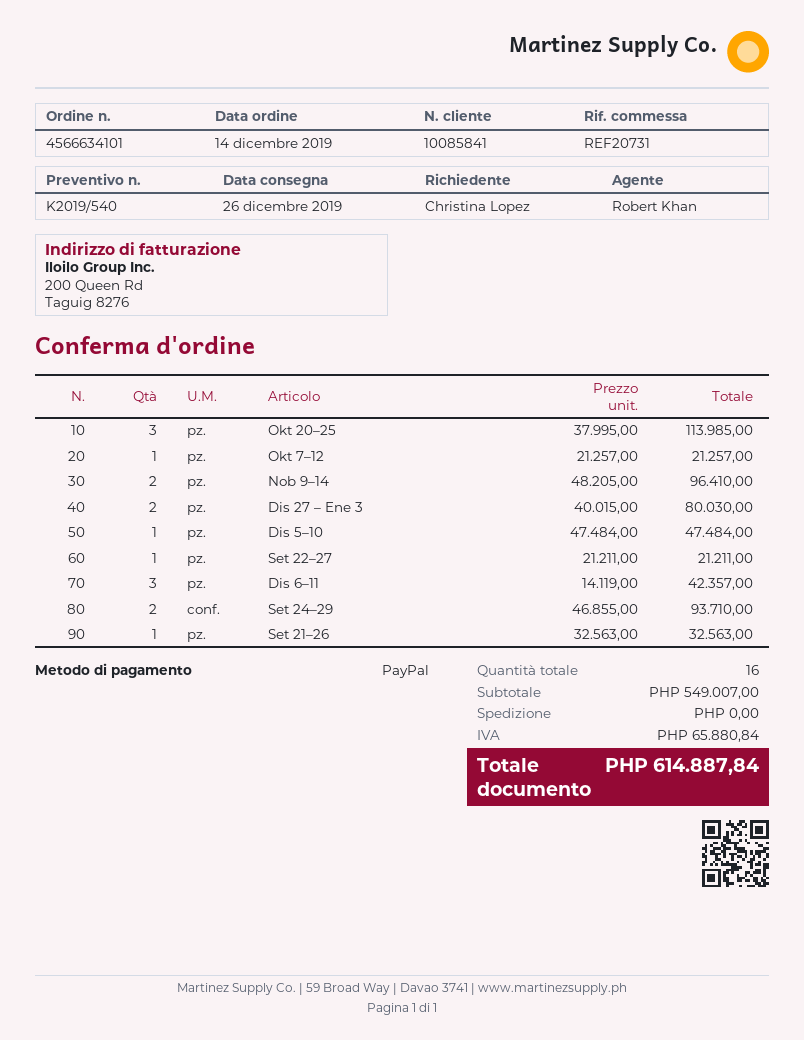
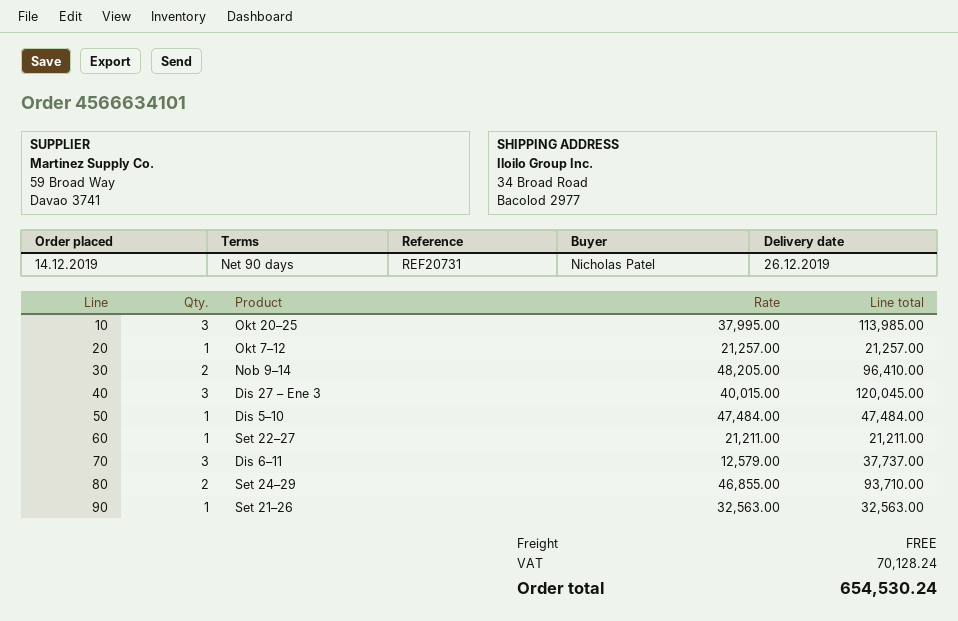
ordered by: Christina Lopez -> Nicholas Patel
Dis 27 – Ene 3: 2 x 40015.00 = 80030.00 -> 3 x 40015.00 = 120045.00
Dis 6–11: 3 x 14119.00 = 42357.00 -> 3 x 12579.00 = 37737.00
tax: 65880.84 -> 70128.24
total: 614887.84 -> 654530.24

